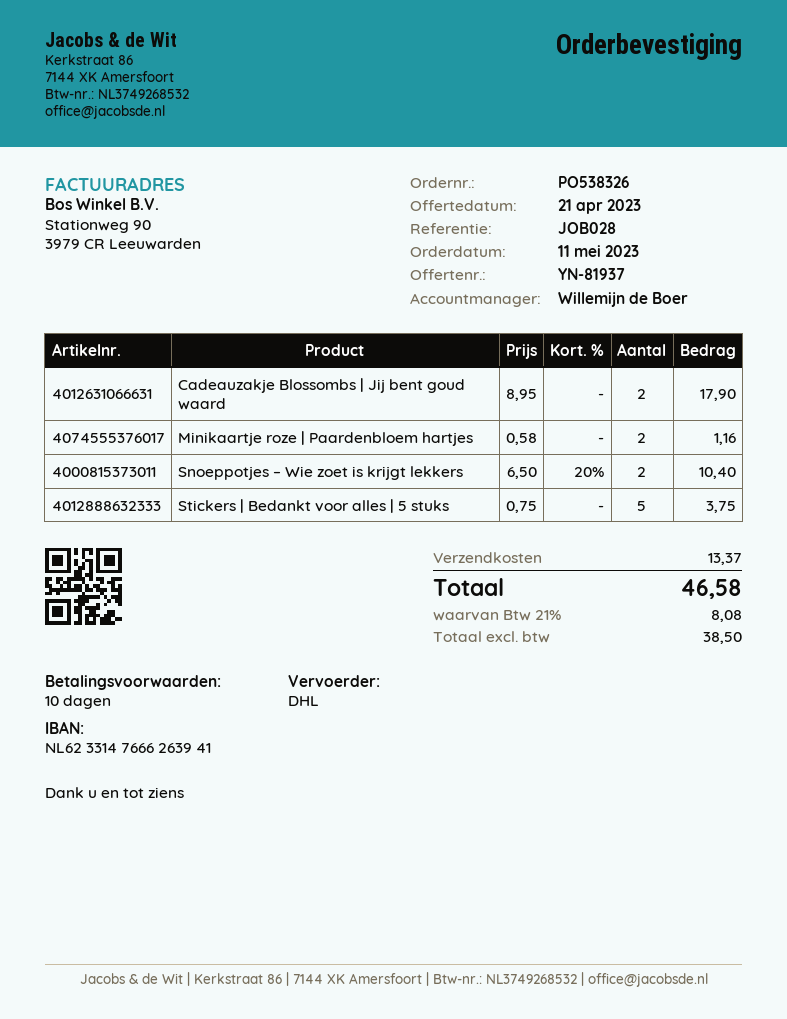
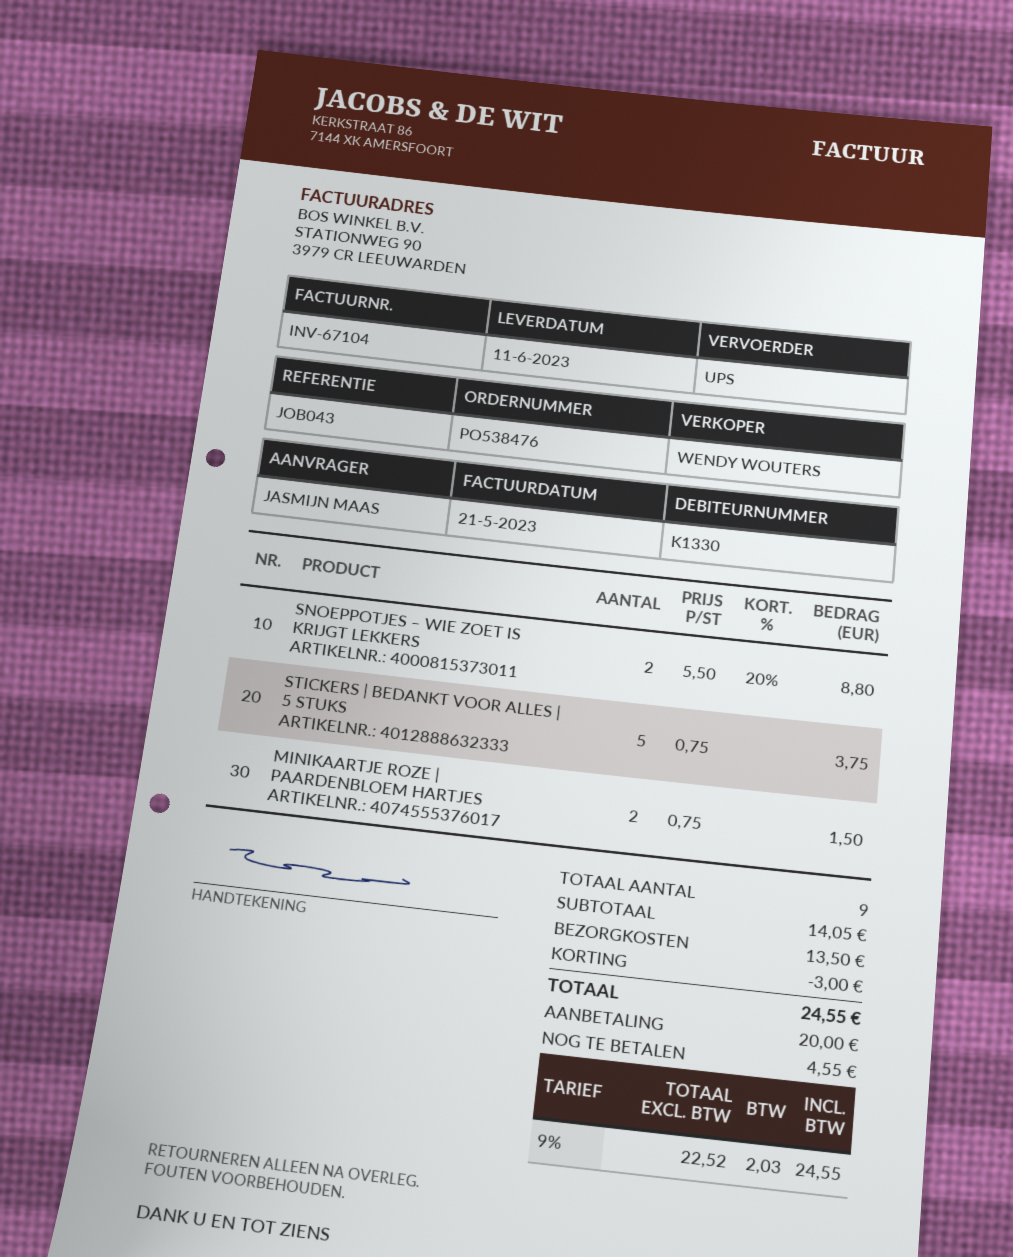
order number: PO538326 -> PO538476
reference: JOB028 -> JOB043
sales rep: Willemijn de Boer -> WENDY WOUTERS
shipping method: DHL -> UPS
Cadeauzakje Blossombs | Jij bent goud waard: 2 x 8.95 = 17.90 -> none
Minikaartje roze | Paardenbloem hartjes: 2 x 0.58 = 1.16 -> 2 x 0.75 = 1.50
Snoeppotjes – Wie zoet is krijgt lekkers: 2 x 6.50 - 20% = 10.40 -> 2 x 5.50 - 20% = 8.80
discount: none -> 3.00
shipping: 13.37 -> 13.50
net: 38.50 -> 22.52
tax: 21% = 8.08 -> 9% = 2.03
total: 46.58 -> 24.55

